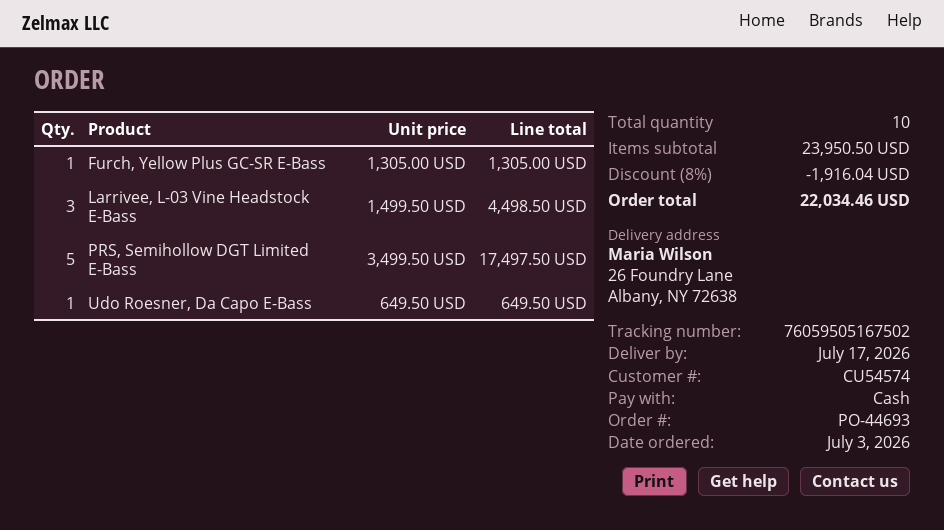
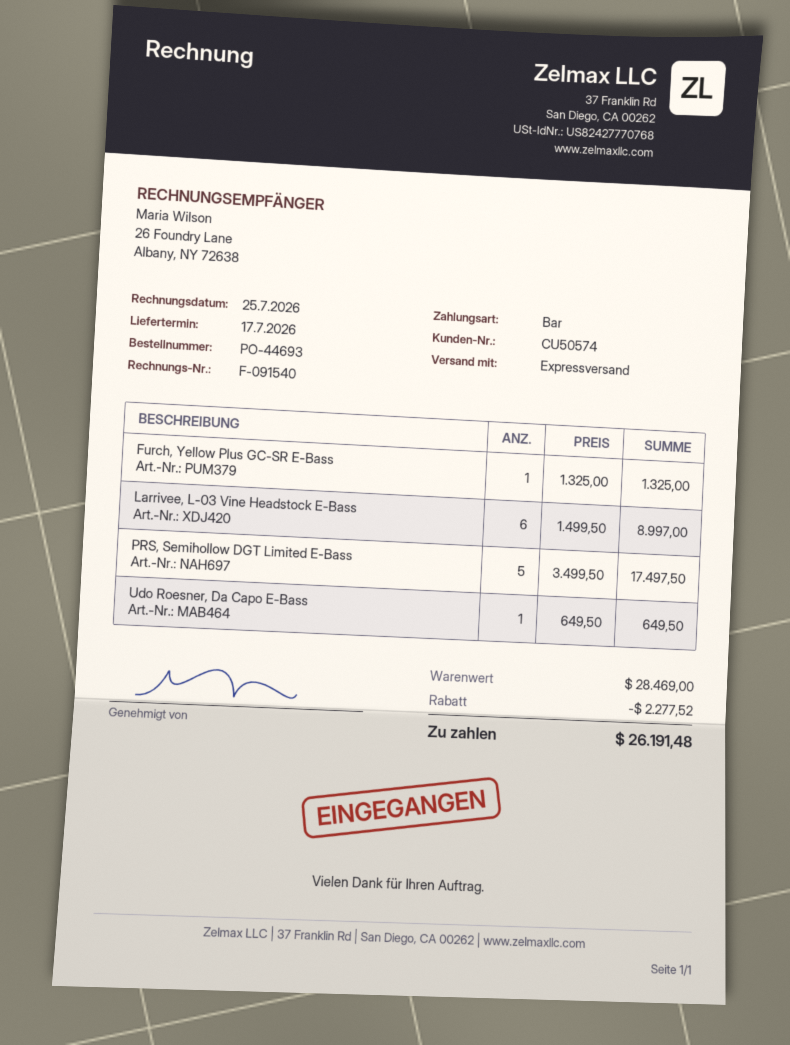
customer number: CU54574 -> CU50574
Furch, Yellow Plus GC-SR E-Bass: 1 x 1305.00 = 1305.00 -> 1 x 1325.00 = 1325.00
Larrivee, L-03 Vine Headstock E-Bass: 3 x 1499.50 = 4498.50 -> 6 x 1499.50 = 8997.00
subtotal: 23950.50 -> 28469.00
discount: 1916.04 -> 2277.52
total: 22034.46 -> 26191.48

